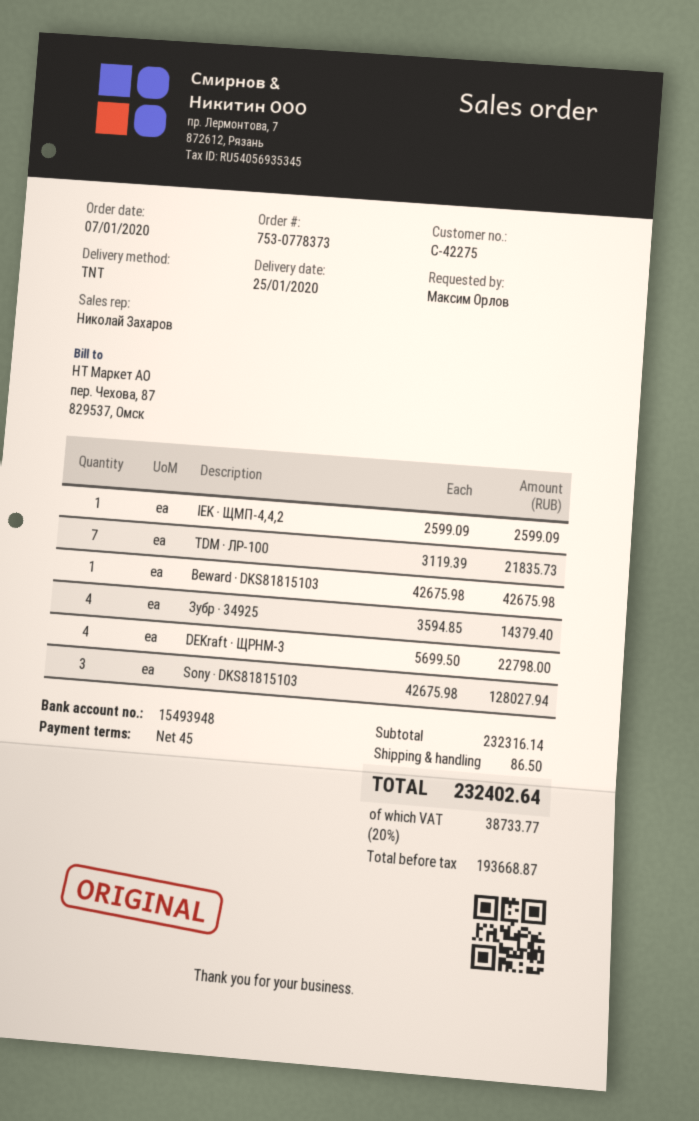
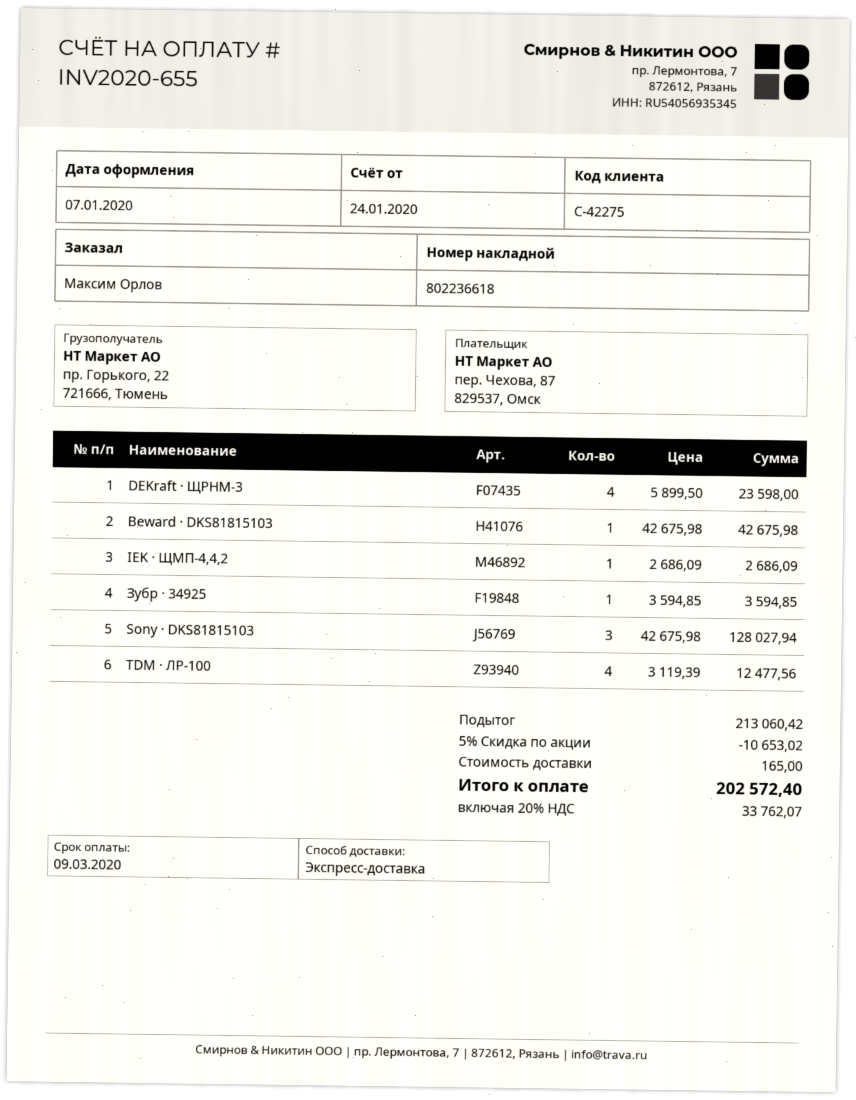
shipping method: TNT -> express
IEK · ЩМП-4,4,2: 1 x 2599.09 = 2599.09 -> 1 x 2686.09 = 2686.09
TDM · ЛР-100: 7 x 3119.39 = 21835.73 -> 4 x 3119.39 = 12477.56
Зубр · 34925: 4 x 3594.85 = 14379.40 -> 1 x 3594.85 = 3594.85
DEKraft · ЩРНМ-3: 4 x 5699.50 = 22798.00 -> 4 x 5899.50 = 23598.00
subtotal: 232316.14 -> 213060.42
discount: none -> 5% = 10653.02
shipping: 86.50 -> 165.00
tax: 20% = 38733.77 -> 20% = 33762.07
total: 232402.64 -> 202572.40

